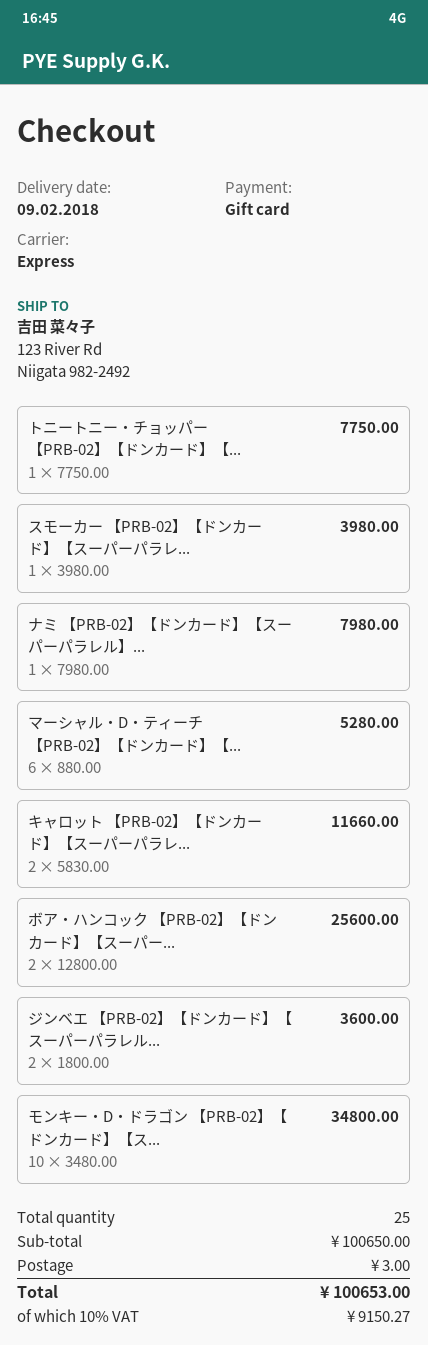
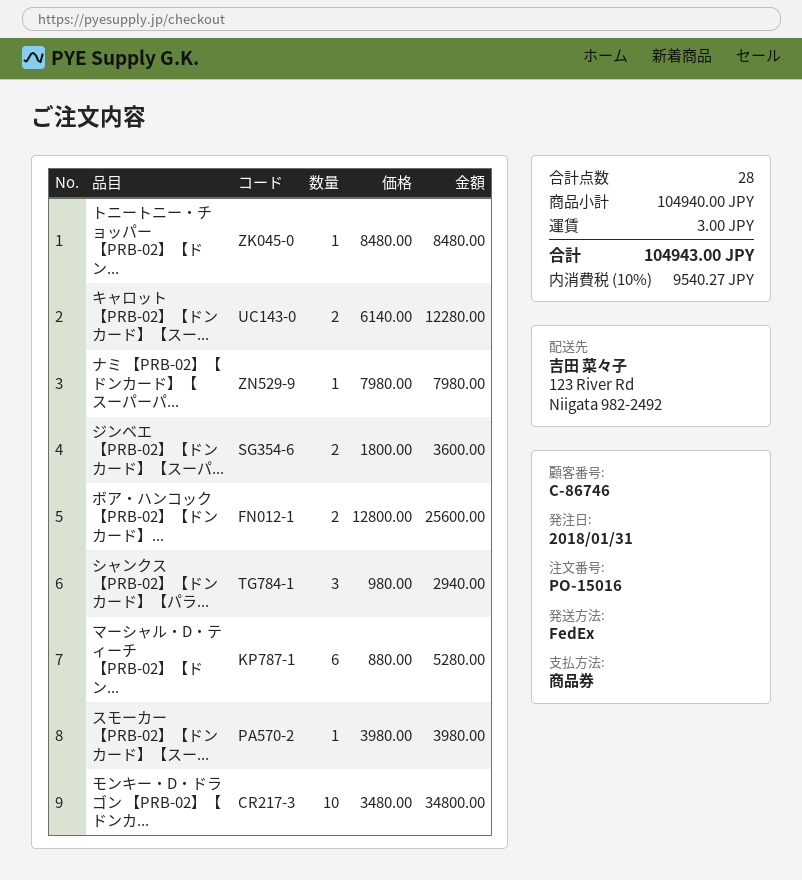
shipping method: express -> FedEx
トニートニー・チョッパー 【PRB-02】【ドンカード】【...: 1 x 7750.00 = 7750.00 -> 1 x 8480.00 = 8480.00
キャロット 【PRB-02】【ドンカード】【スーパーパラレ...: 2 x 5830.00 = 11660.00 -> 2 x 6140.00 = 12280.00
シャンクス 【PRB-02】【ドンカード】【パラ...: none -> 3 x 980.00 = 2940.00
total quantity: 25 -> 28
subtotal: 100650.00 -> 104940.00
tax: 10% = 9150.27 -> 10% = 9540.27
total: 100653.00 -> 104943.00

